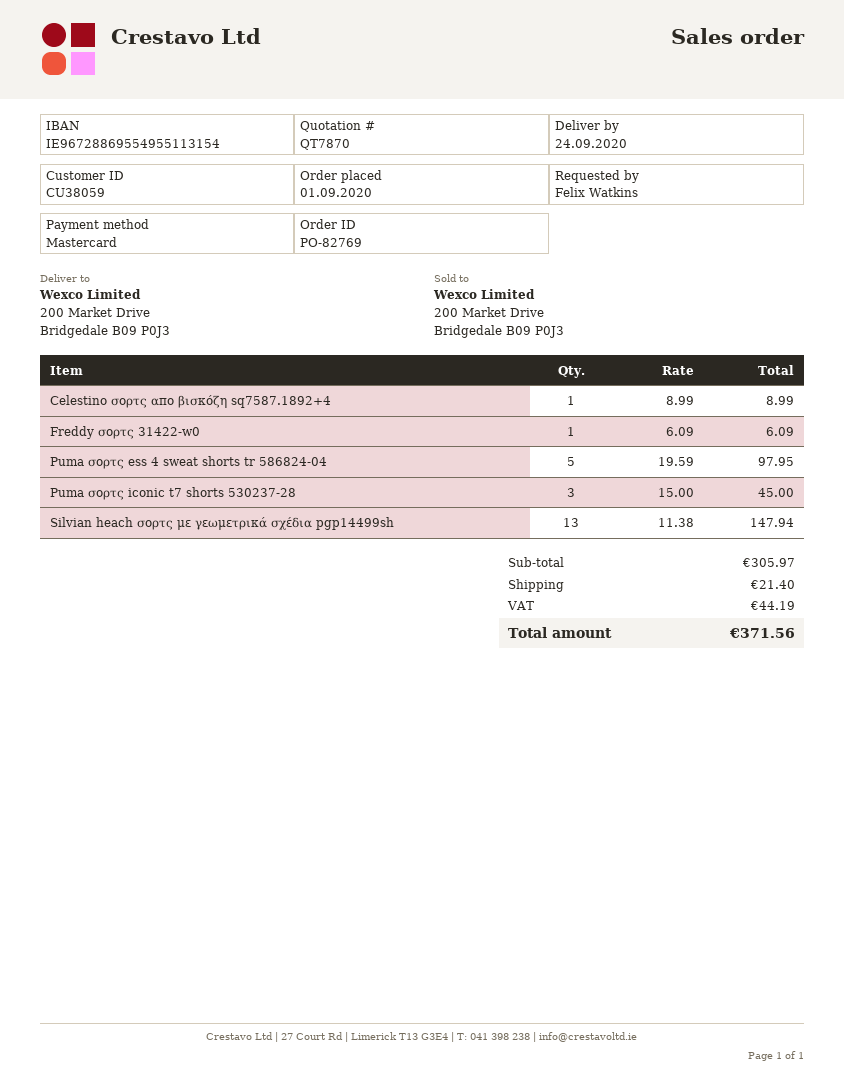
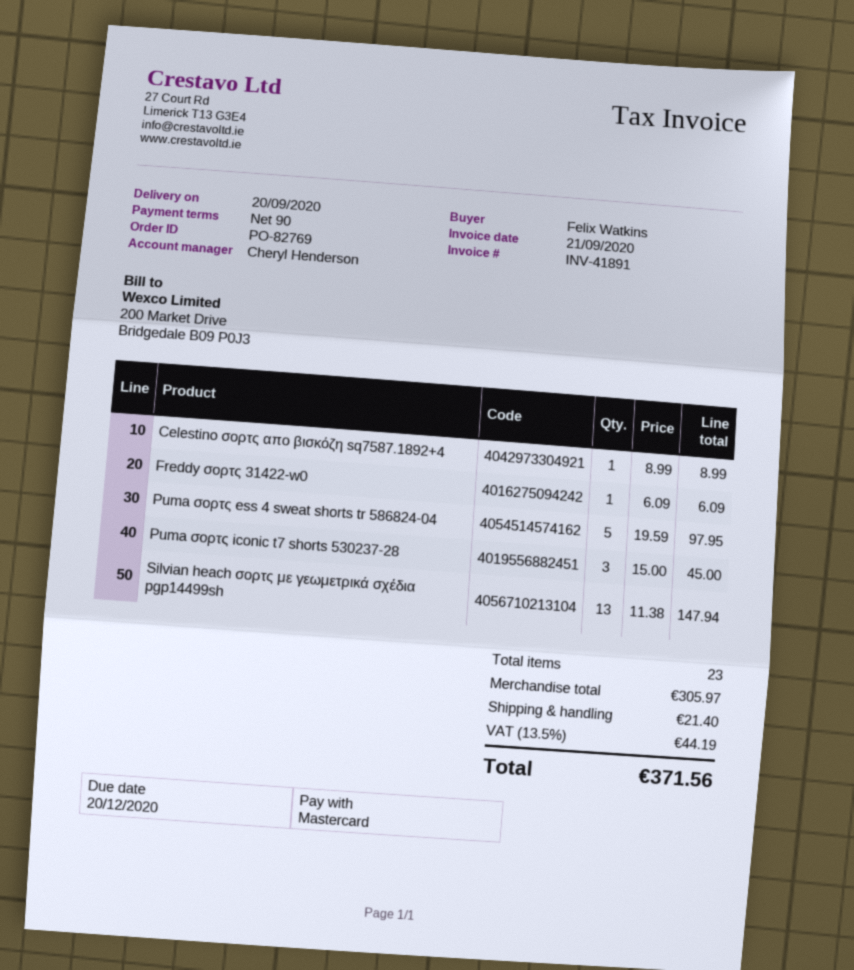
delivery date: 2020-09-24 -> 2020-09-20

